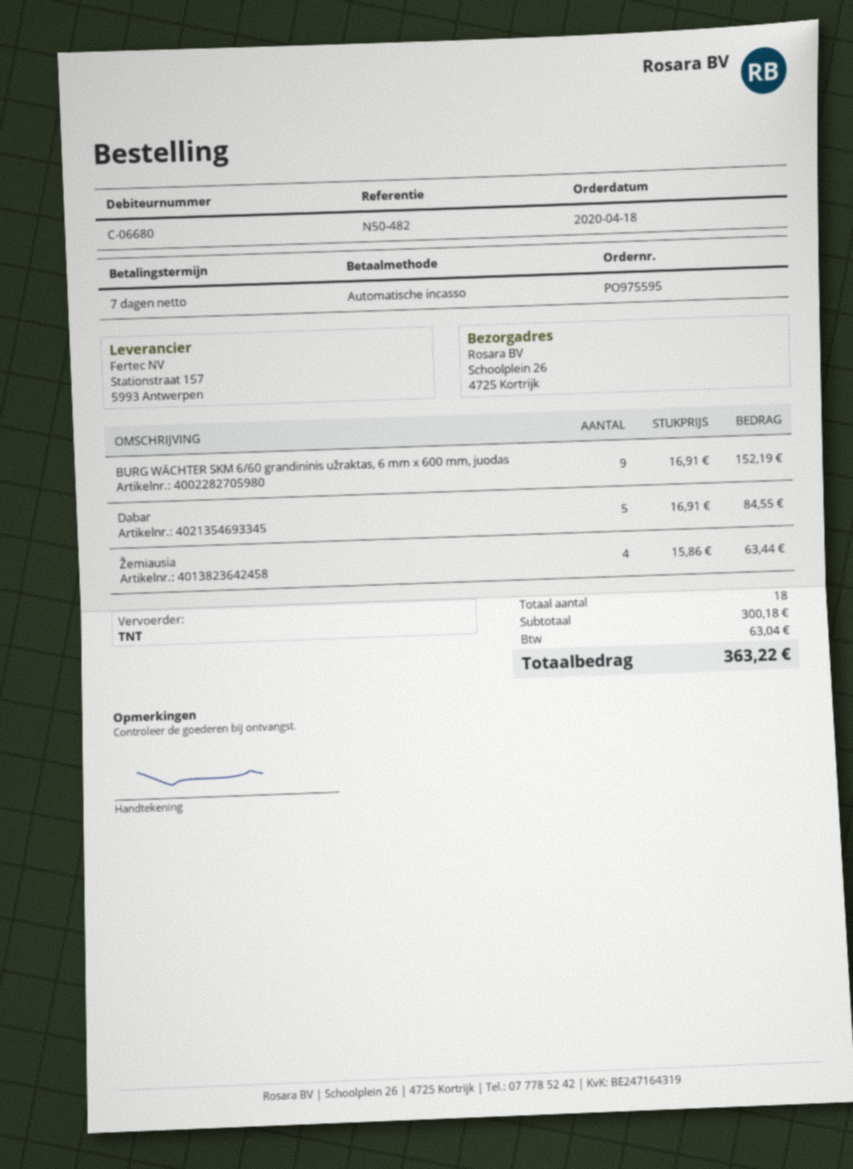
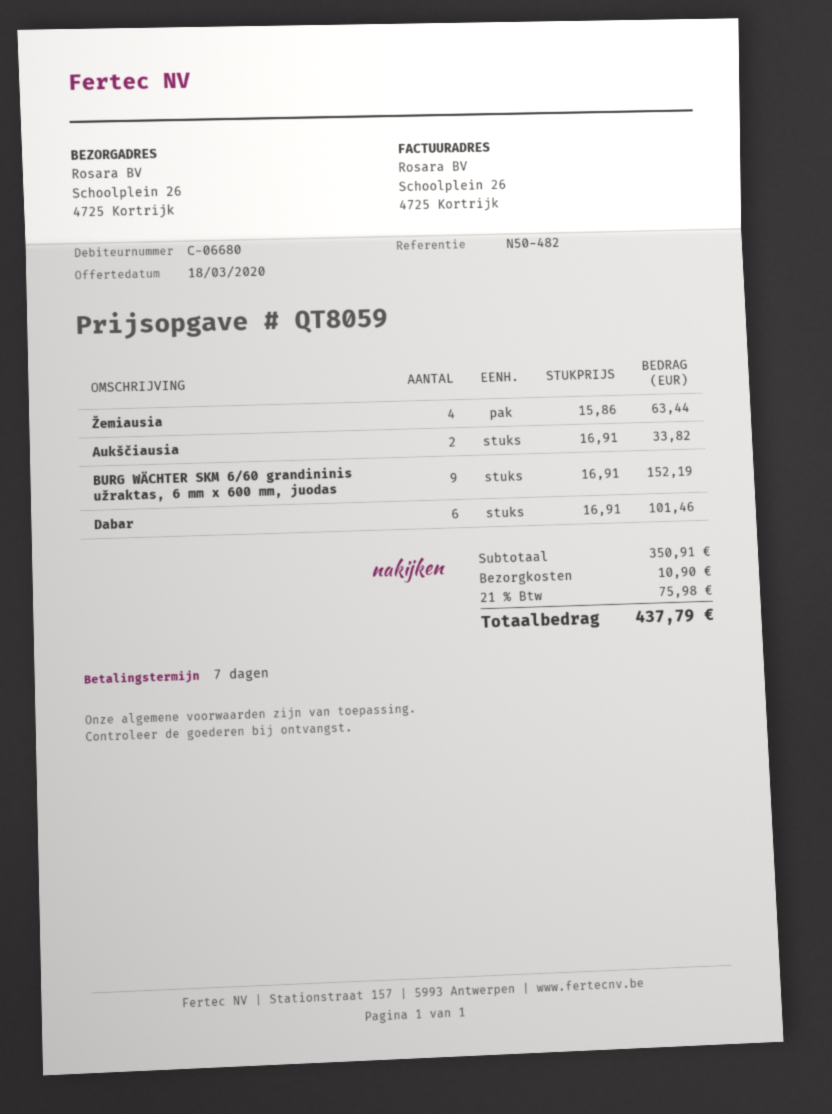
Dabar: 5 x 16.91 = 84.55 -> 6 x 16.91 = 101.46
Aukščiausia: none -> 2 x 16.91 = 33.82
subtotal: 300.18 -> 350.91
shipping: none -> 10.90
tax: 63.04 -> 75.98
total: 363.22 -> 437.79

